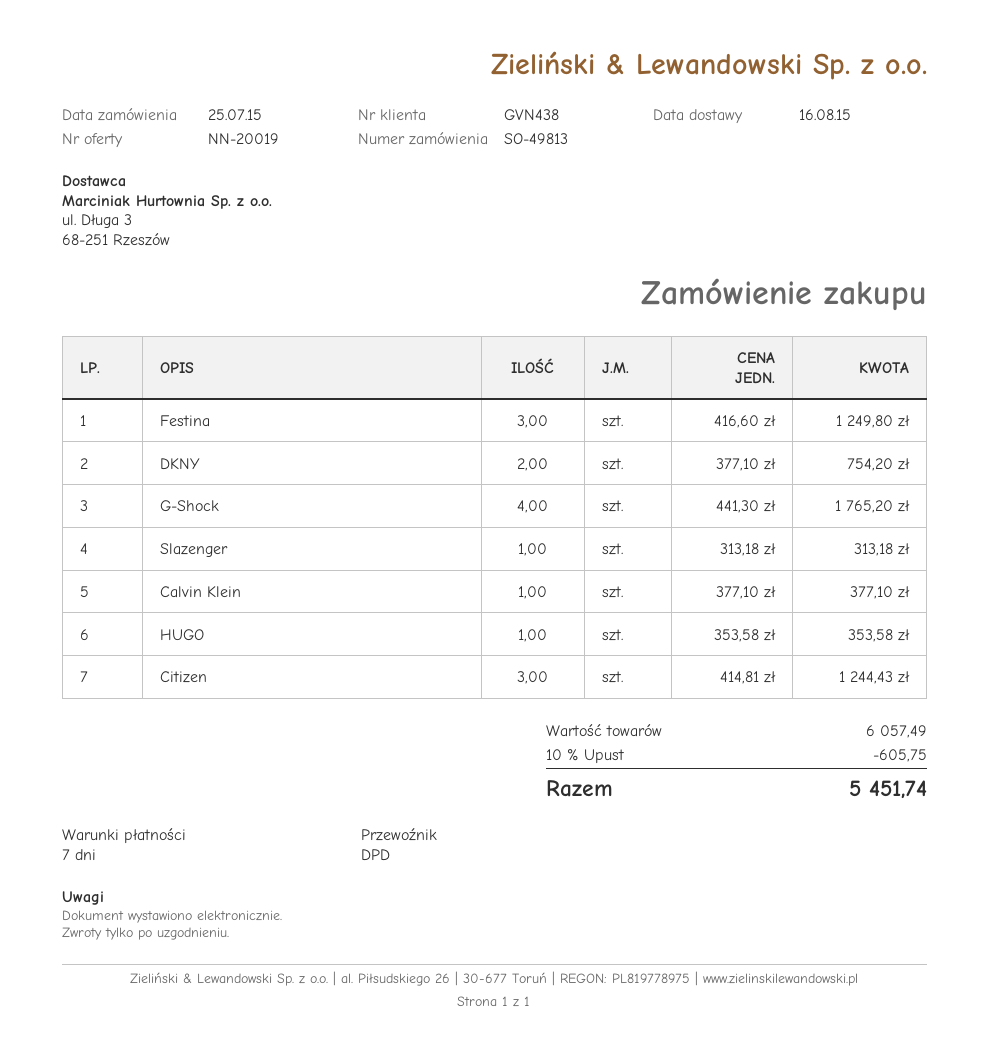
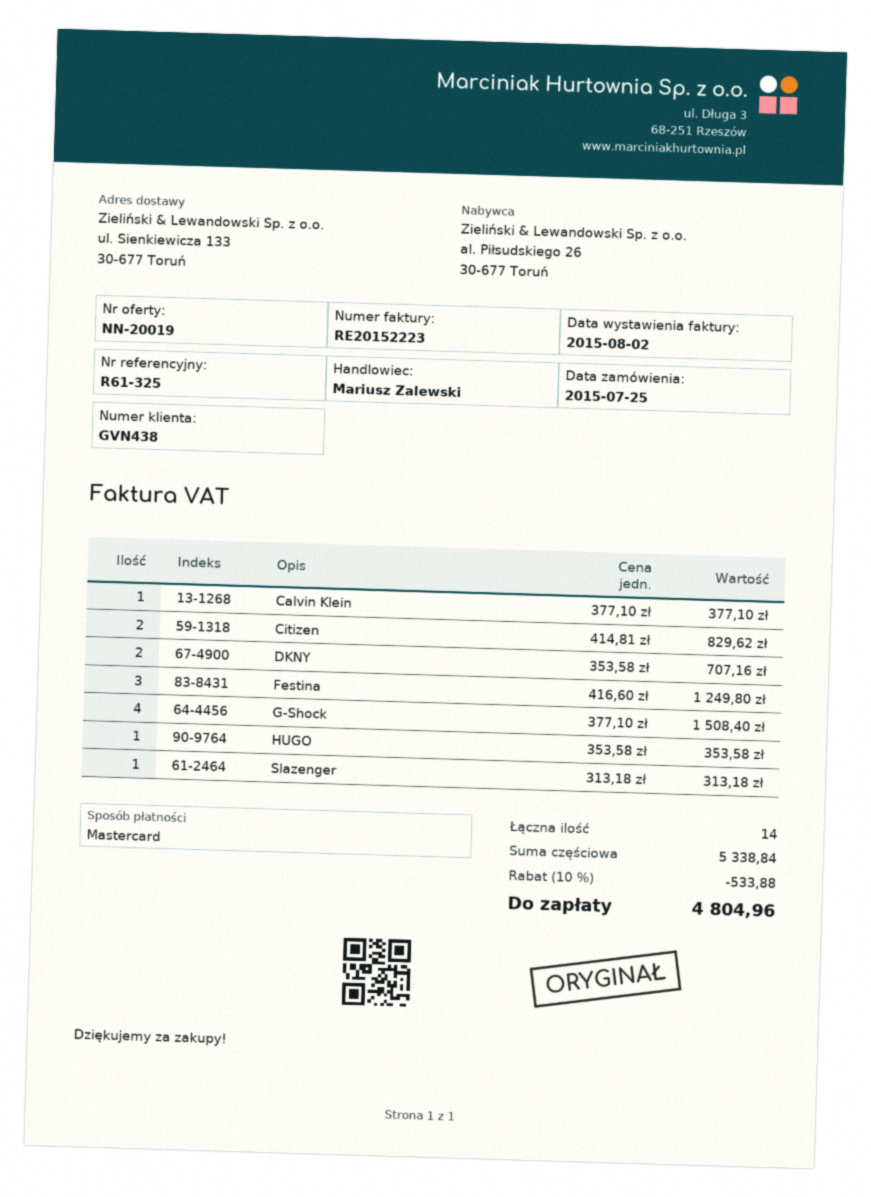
DKNY: 2 x 377.10 = 754.20 -> 2 x 353.58 = 707.16
G-Shock: 4 x 441.30 = 1765.20 -> 4 x 377.10 = 1508.40
Citizen: 3 x 414.81 = 1244.43 -> 2 x 414.81 = 829.62
subtotal: 6057.49 -> 5338.84
discount: 10% = 605.75 -> 10% = 533.88
total: 5451.74 -> 4804.96

